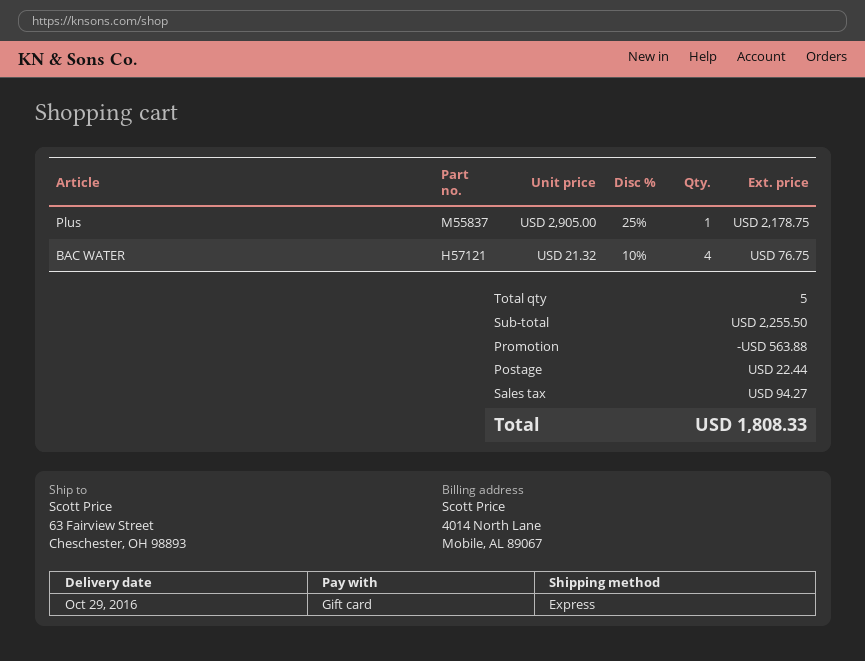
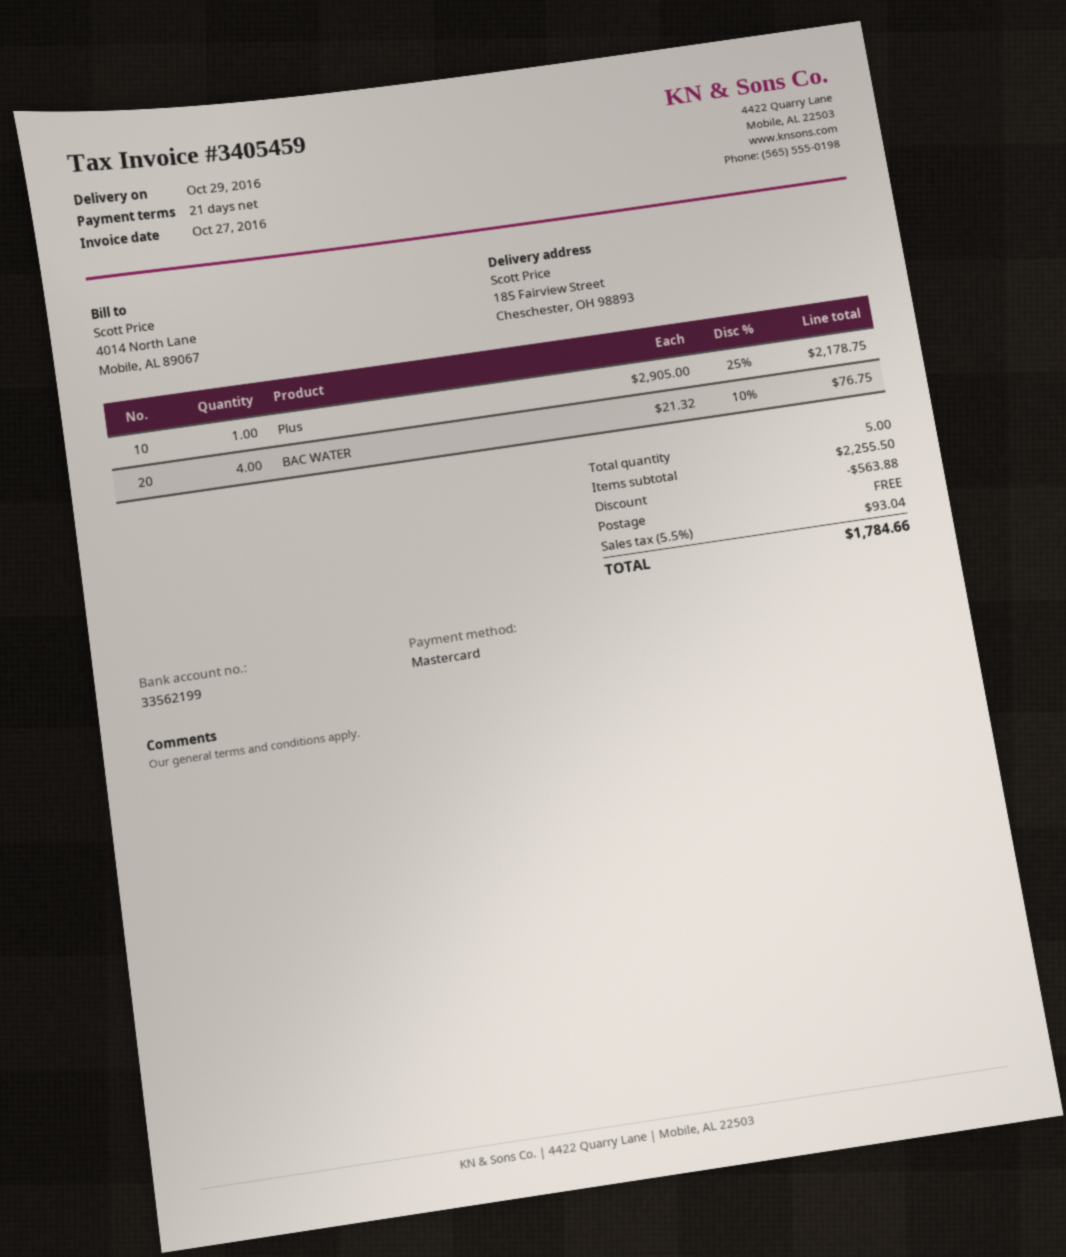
payment method: gift card -> Mastercard
ship to: 63 Fairview Street, Cheschester, OH 98893 -> 185 Fairview Street, Cheschester, OH 98893
shipping: 22.44 -> 0.00
tax: 94.27 -> 93.04
total: 1808.33 -> 1784.66

